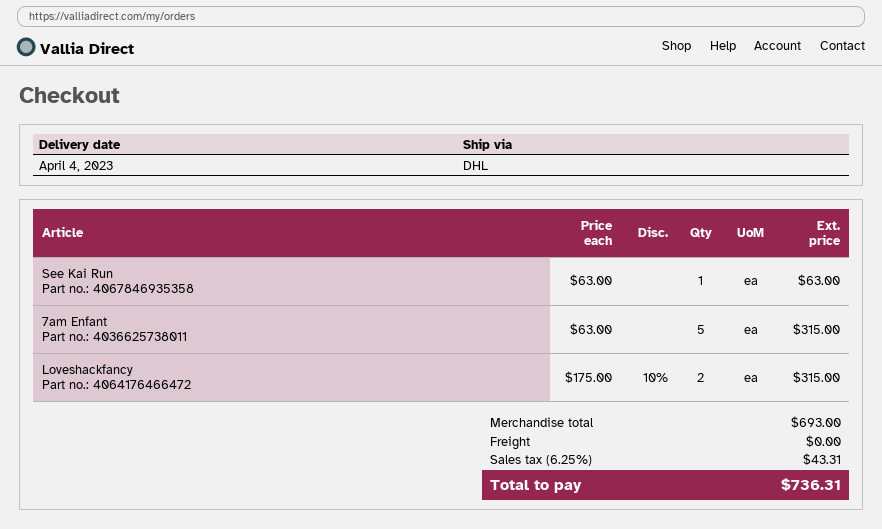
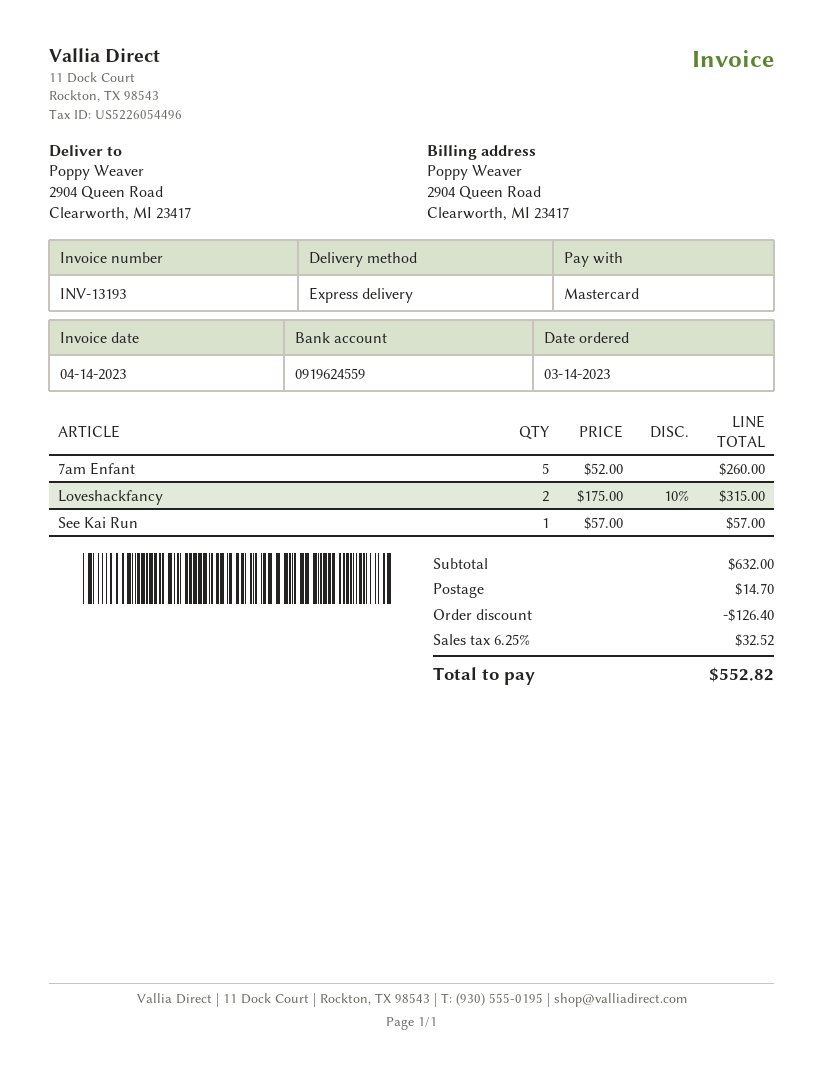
shipping method: DHL -> express
See Kai Run: 1 x 63.00 = 63.00 -> 1 x 57.00 = 57.00
7am Enfant: 5 x 63.00 = 315.00 -> 5 x 52.00 = 260.00
subtotal: 693.00 -> 632.00
discount: none -> 126.40
shipping: 0.00 -> 14.70
tax: 6.25% = 43.31 -> 6.25% = 32.52
total: 736.31 -> 552.82

